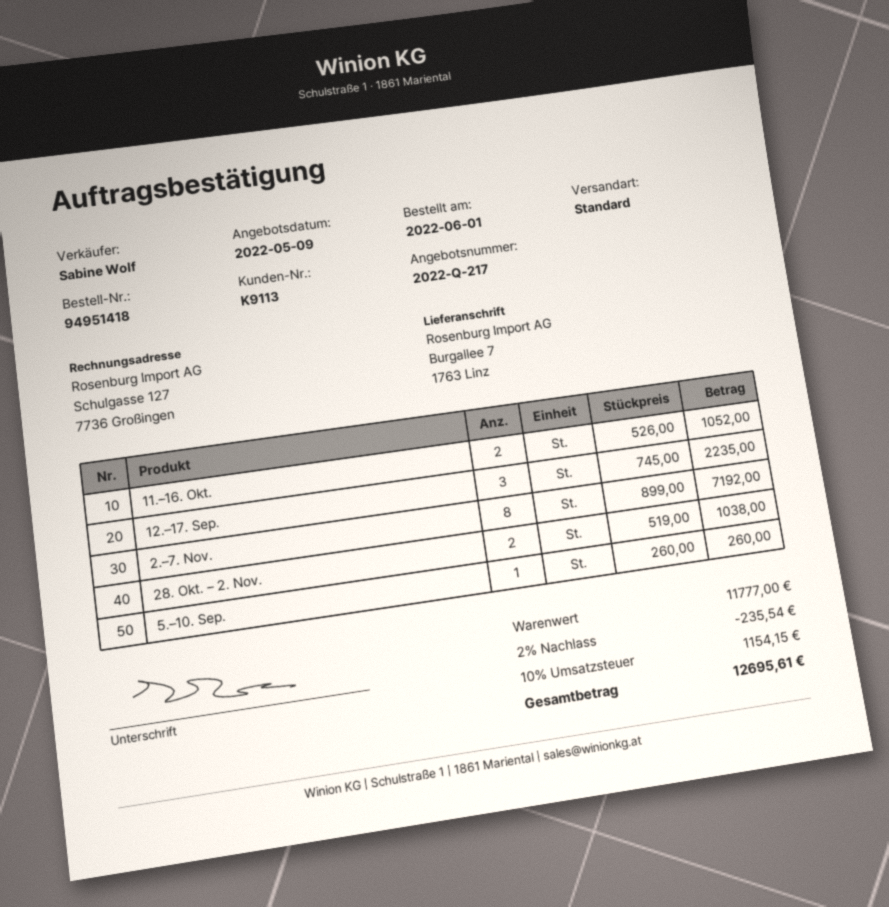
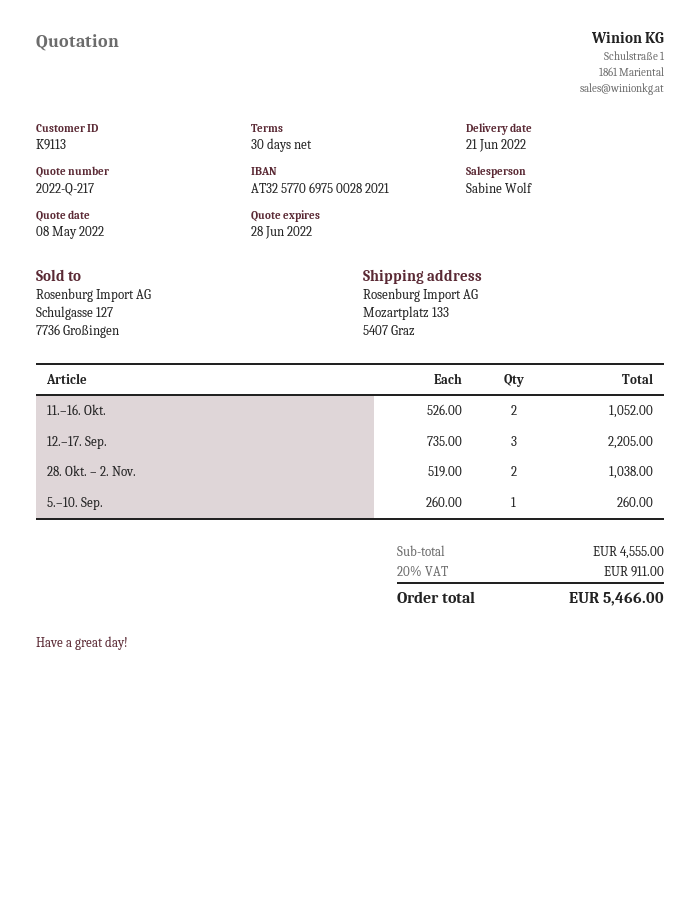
quote date: 2022-05-09 -> 2022-05-08
ship to: Burgallee 7, 1763 Linz -> Mozartplatz 133, 5407 Graz
12.–17. Sep.: 3 x 745.00 = 2235.00 -> 3 x 735.00 = 2205.00
2.–7. Nov.: 8 x 899.00 = 7192.00 -> none
subtotal: 11777.00 -> 4555.00
discount: 2% = 235.54 -> none
tax: 10% = 1154.15 -> 20% = 911.00
total: 12695.61 -> 5466.00

